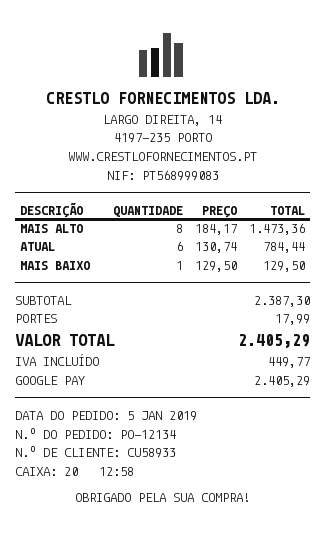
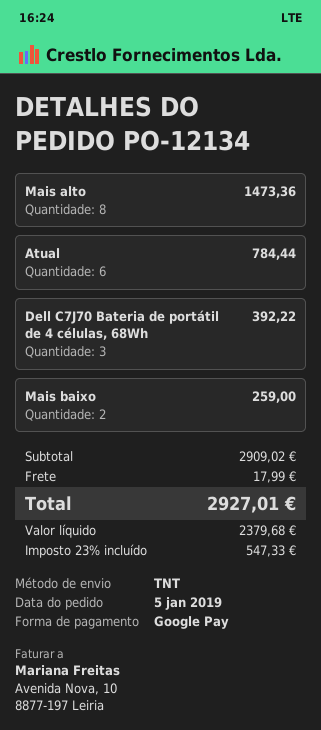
MAIS BAIXO: 1 for 129.50 -> 2 for 259.00
Dell C7J70 Bateria de portátil de 4 células, 68Wh: none -> 3 for 392.22
subtotal: 2387.30 -> 2909.02
tax: 449.77 -> 547.33
total: 2405.29 -> 2927.01

